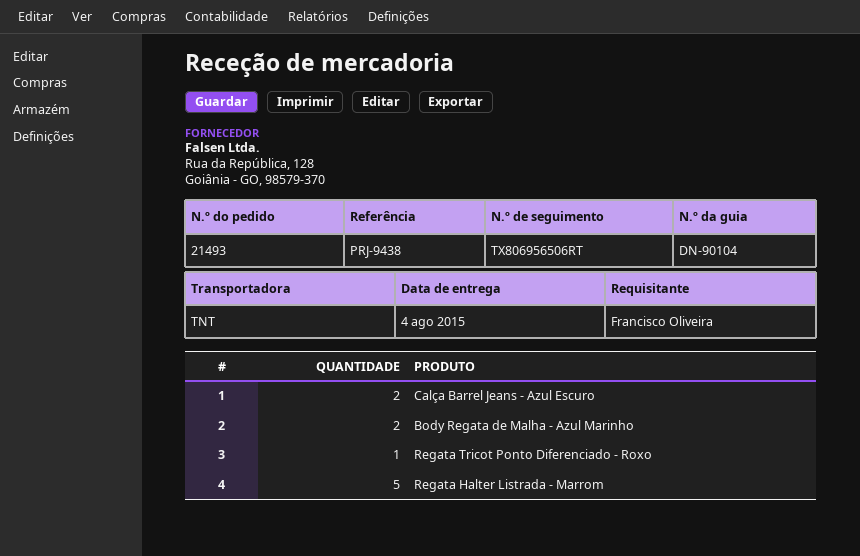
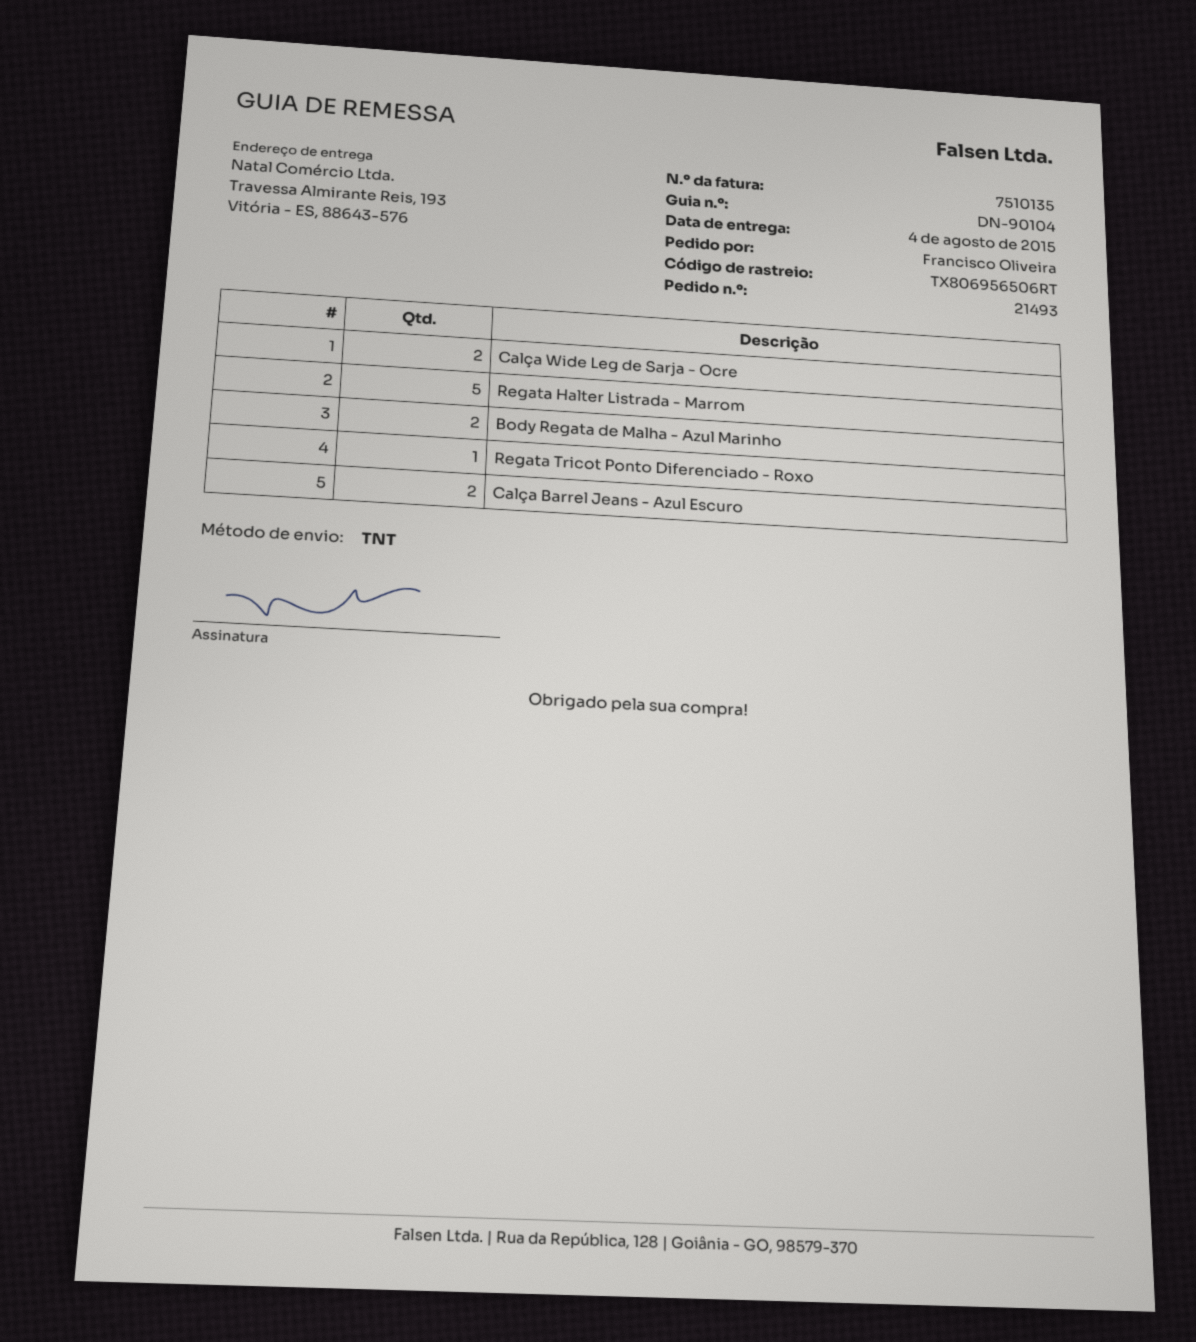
Calça Wide Leg de Sarja - Ocre: none -> 2

